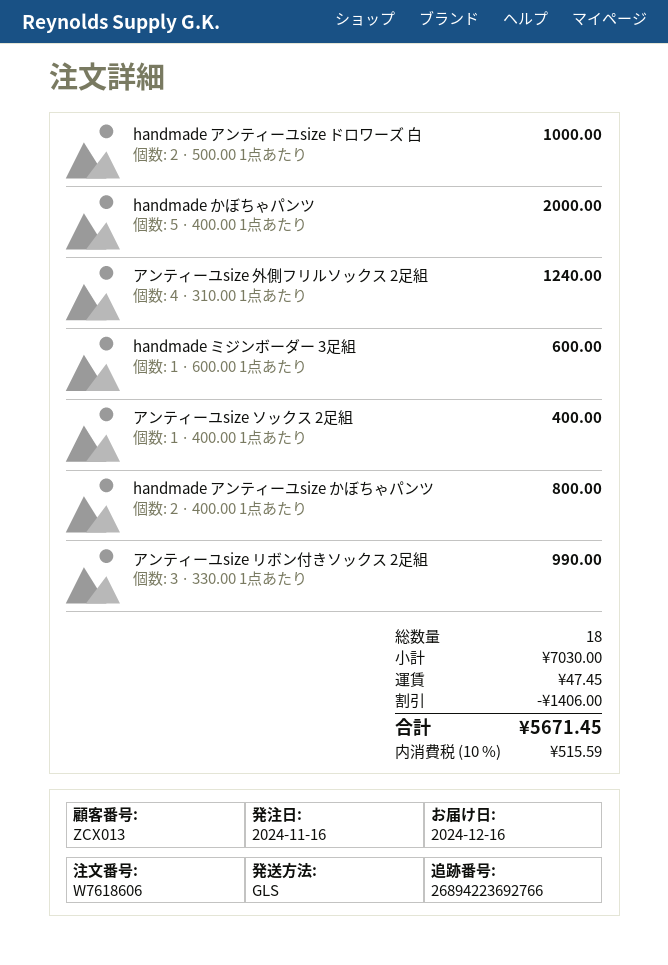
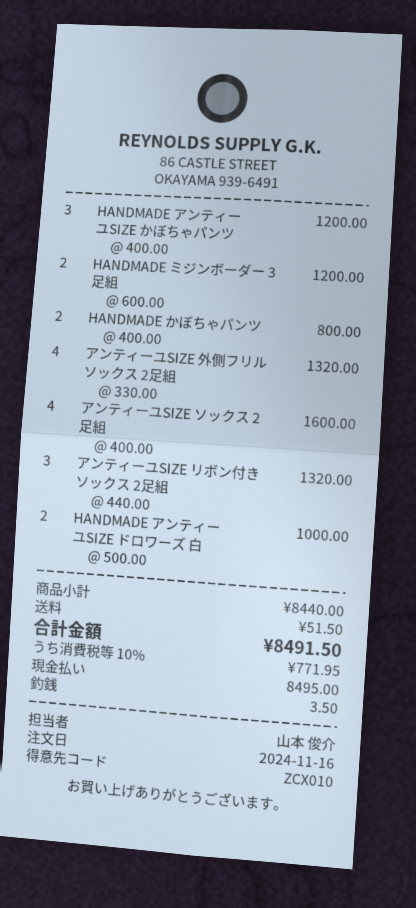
customer number: ZCX013 -> ZCX010
handmade かぼちゃパンツ: 5 x 400.00 = 2000.00 -> 2 x 400.00 = 800.00
アンティーユsize 外側フリルソックス 2足組: 4 x 310.00 = 1240.00 -> 4 x 330.00 = 1320.00
handmade ミジンボーダー 3足組: 1 x 600.00 = 600.00 -> 2 x 600.00 = 1200.00
アンティーユsize ソックス 2足組: 1 x 400.00 = 400.00 -> 4 x 400.00 = 1600.00
handmade アンティーユsize かぼちゃパンツ: 2 x 400.00 = 800.00 -> 3 x 400.00 = 1200.00
アンティーユsize リボン付きソックス 2足組: 3 x 330.00 = 990.00 -> 3 x 440.00 = 1320.00
subtotal: 7030.00 -> 8440.00
discount: 1406.00 -> none
shipping: 47.45 -> 51.50
tax: 10% = 515.59 -> 10% = 771.95
total: 5671.45 -> 8491.50

